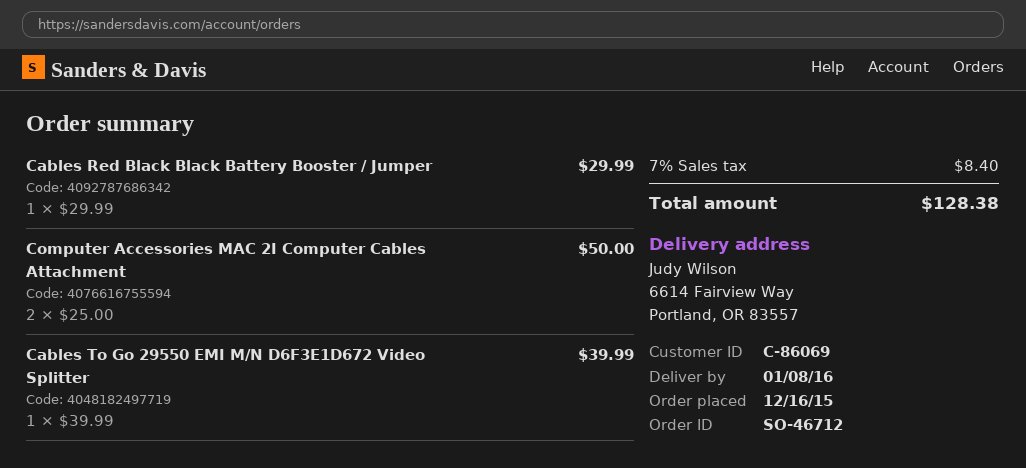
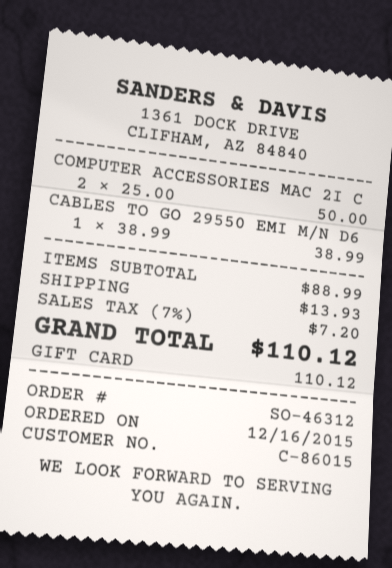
order number: SO-46712 -> SO-46312
customer number: C-86069 -> C-86015
Cables Red Black Black Battery Booster / Jumper: 1 x 29.99 = 29.99 -> none
Cables To Go 29550 EMI M/N D6F3E1D672 Video Splitter: 1 x 39.99 = 39.99 -> 1 x 38.99 = 38.99
shipping: none -> 13.93
tax: 7% = 8.40 -> 7% = 7.20
total: 128.38 -> 110.12

